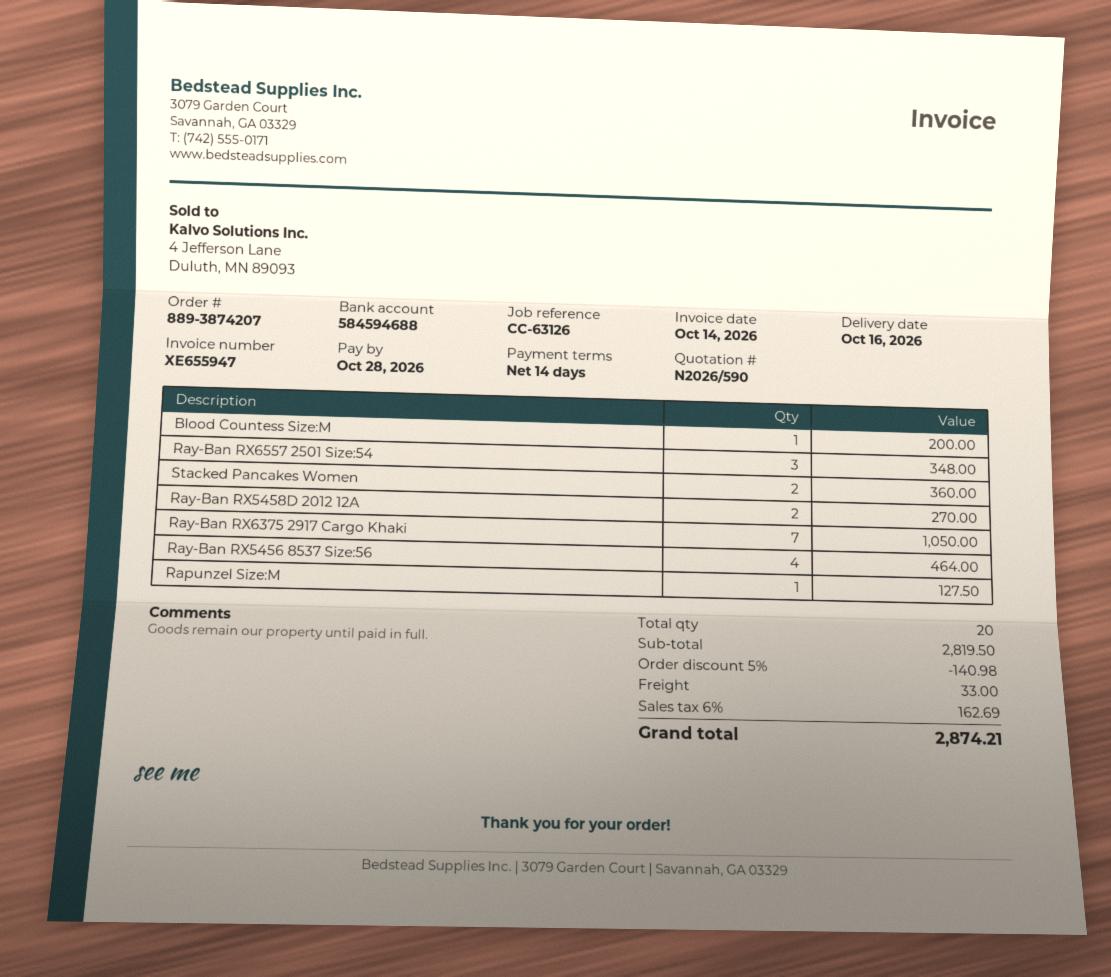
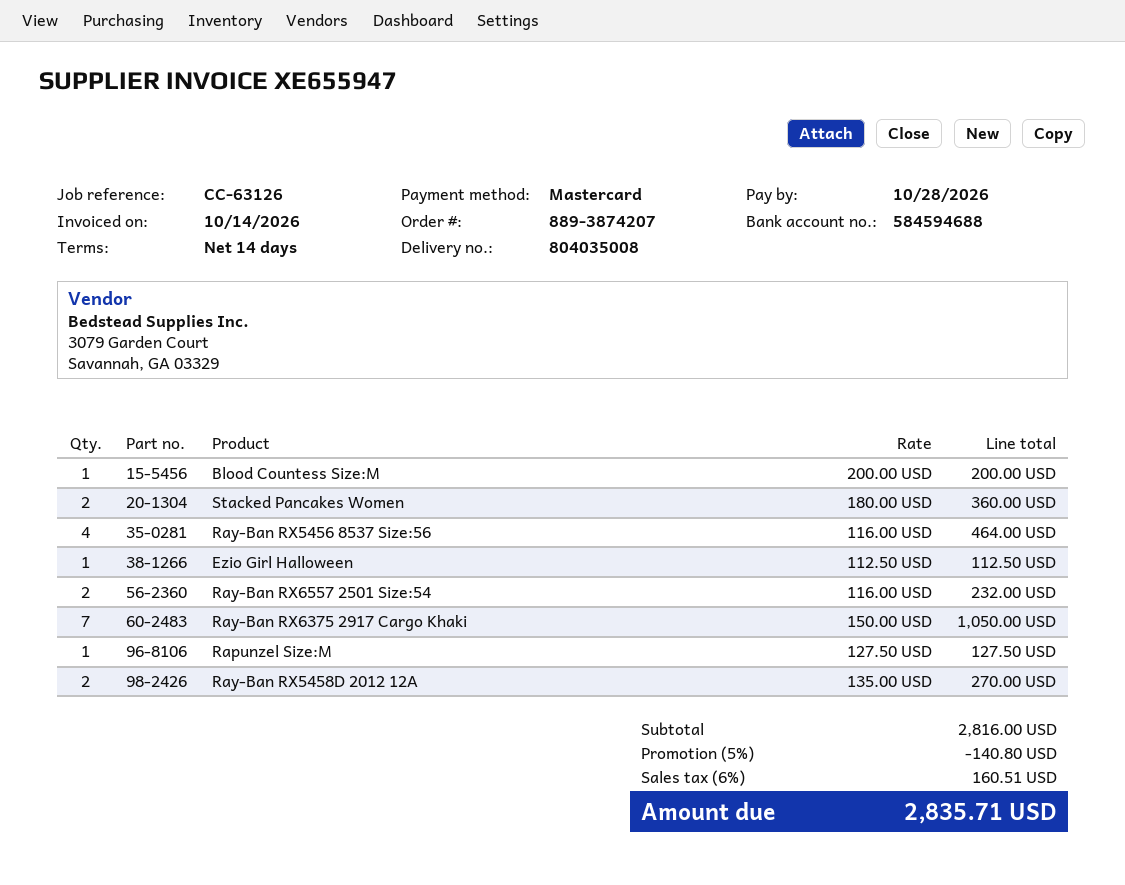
Ray-Ban RX6557 2501 Size:54: 3 for 348.00 -> 2 for 232.00
Ezio Girl Halloween: none -> 1 for 112.50
subtotal: 2819.50 -> 2816.00
discount: 5% = 140.98 -> 5% = 140.80
shipping: 33.00 -> none
tax: 6% = 162.69 -> 6% = 160.51
total: 2874.21 -> 2835.71

